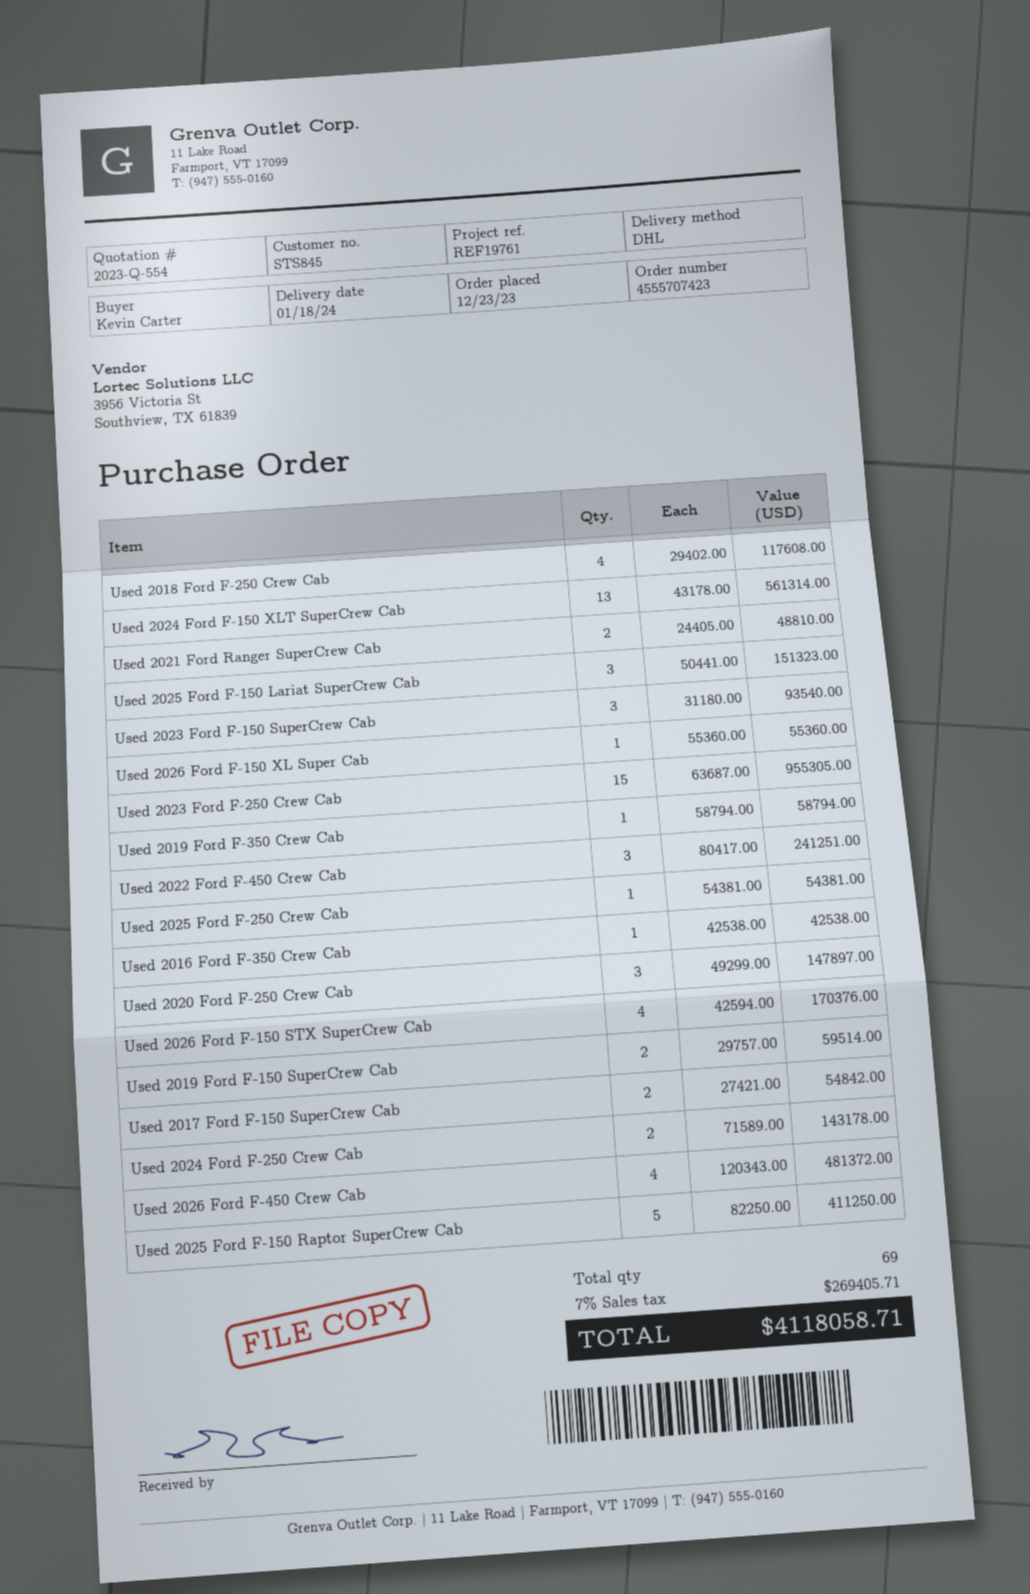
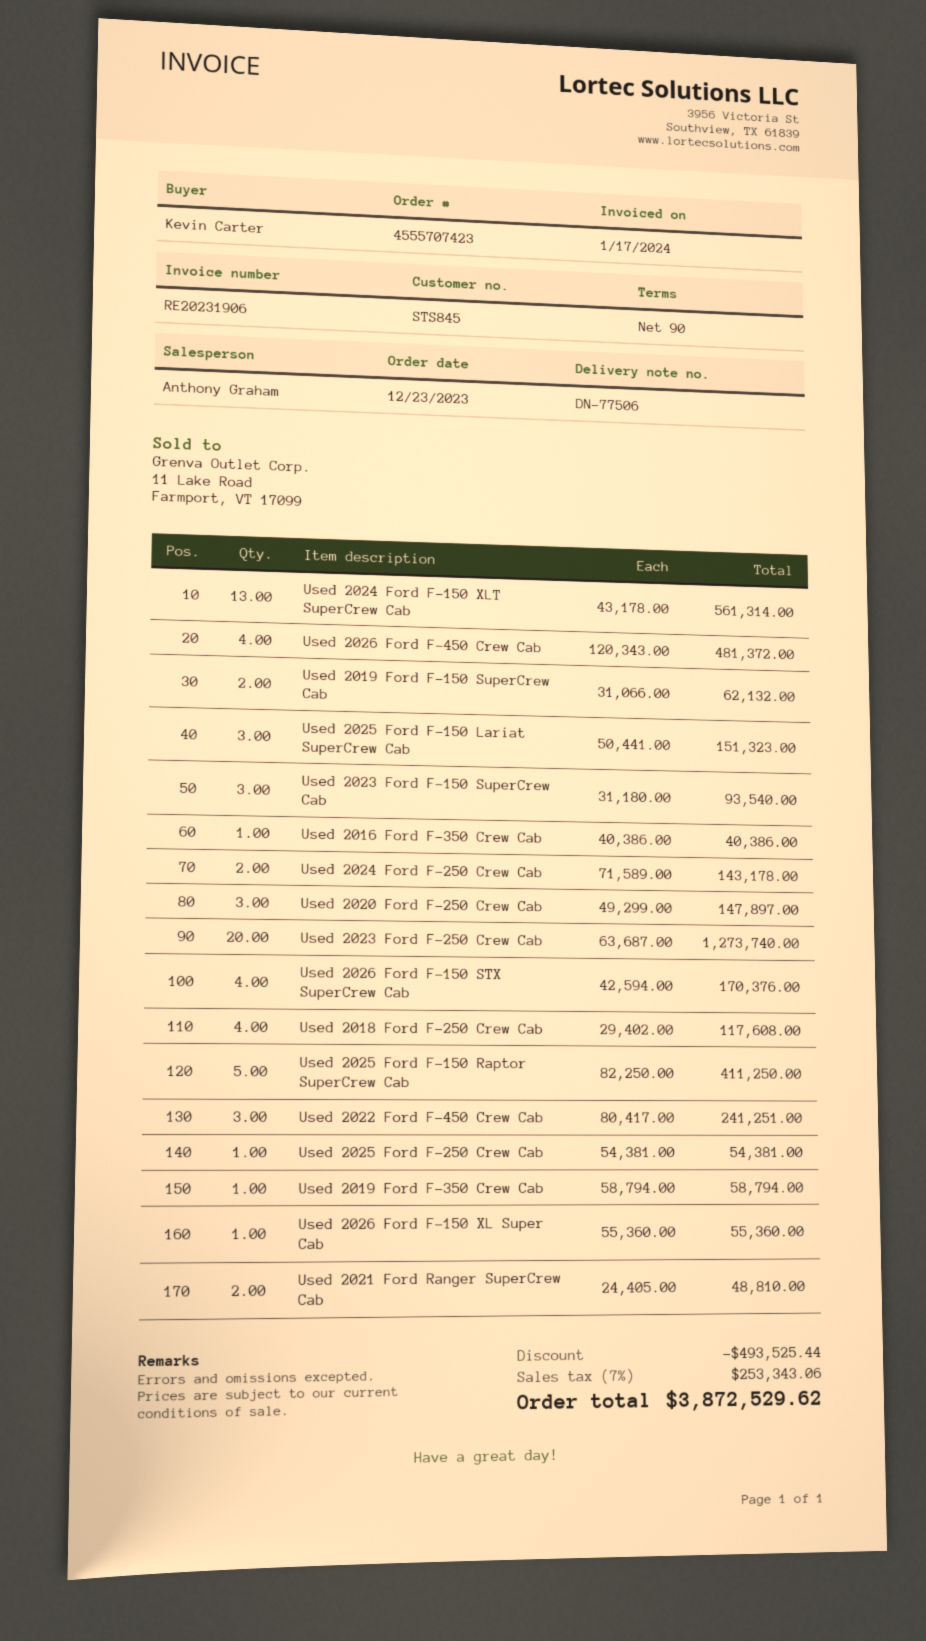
Used 2023 Ford F-250 Crew Cab: 15 x 63687.00 = 955305.00 -> 20 x 63687.00 = 1273740.00
Used 2016 Ford F-350 Crew Cab: 1 x 42538.00 = 42538.00 -> 1 x 40386.00 = 40386.00
Used 2019 Ford F-150 SuperCrew Cab: 2 x 29757.00 = 59514.00 -> 2 x 31066.00 = 62132.00
Used 2017 Ford F-150 SuperCrew Cab: 2 x 27421.00 = 54842.00 -> none
discount: none -> 493525.44
tax: 7% = 269405.71 -> 7% = 253343.06
total: 4118058.71 -> 3872529.62

